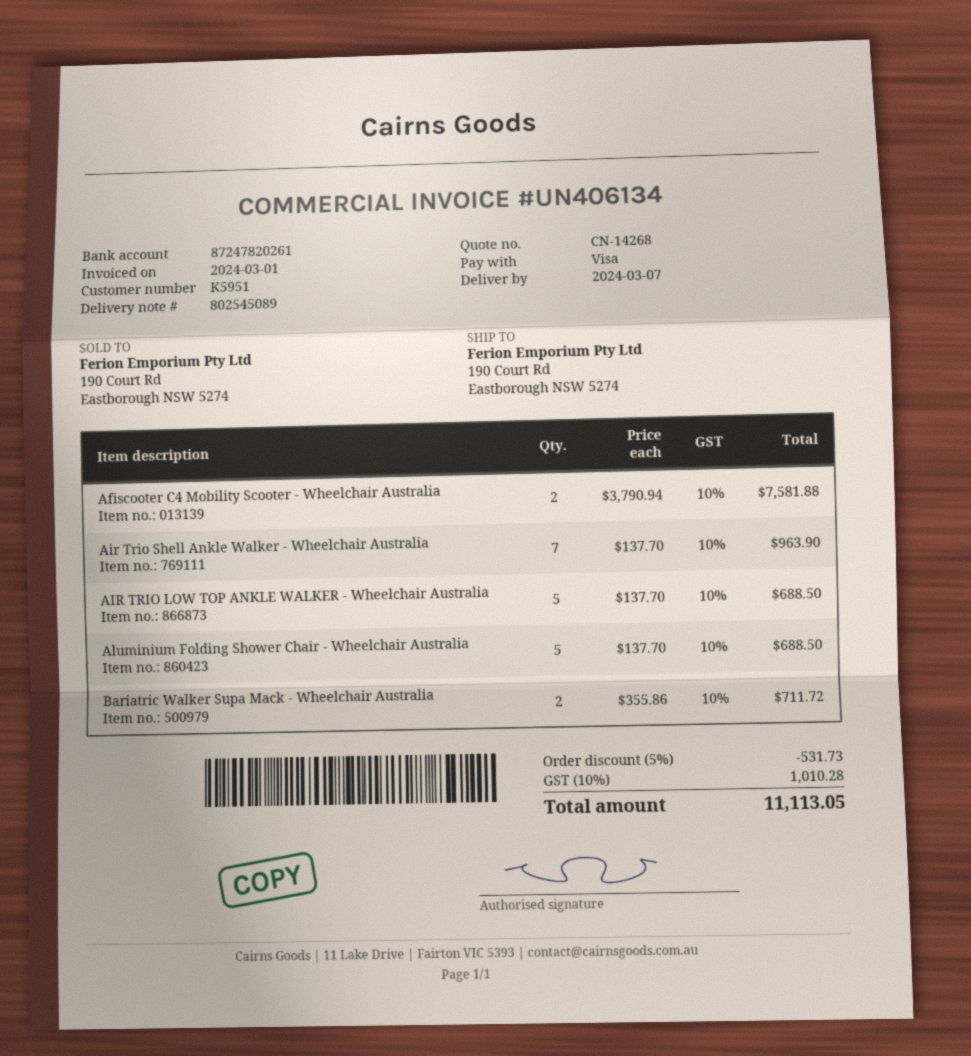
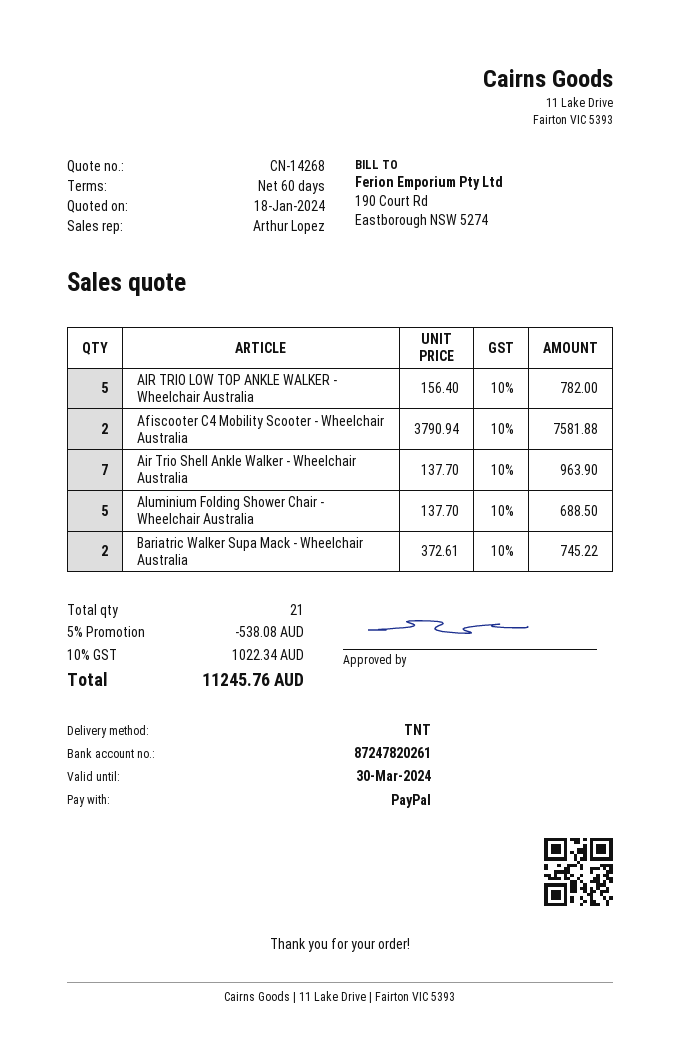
payment method: Visa -> PayPal
AIR TRIO LOW TOP ANKLE WALKER - Wheelchair Australia: 5 x 137.70 = 688.50 -> 5 x 156.40 = 782.00
Bariatric Walker Supa Mack - Wheelchair Australia: 2 x 355.86 = 711.72 -> 2 x 372.61 = 745.22
discount: 5% = 531.73 -> 5% = 538.08
tax: 10% = 1010.28 -> 10% = 1022.34
total: 11113.05 -> 11245.76

